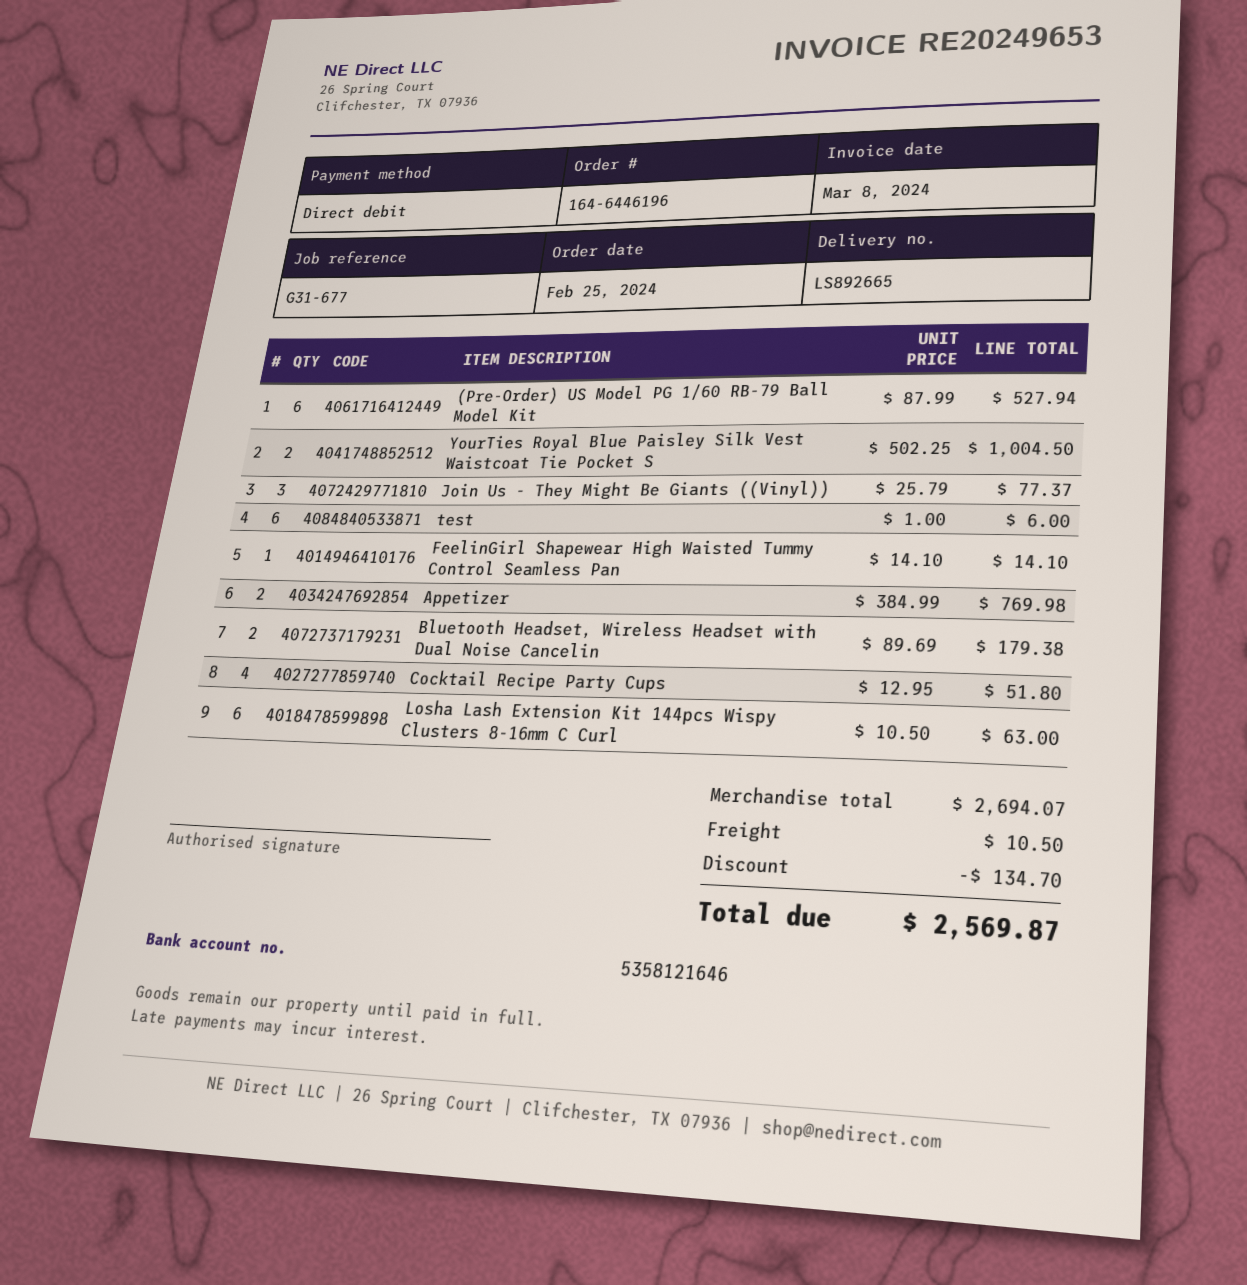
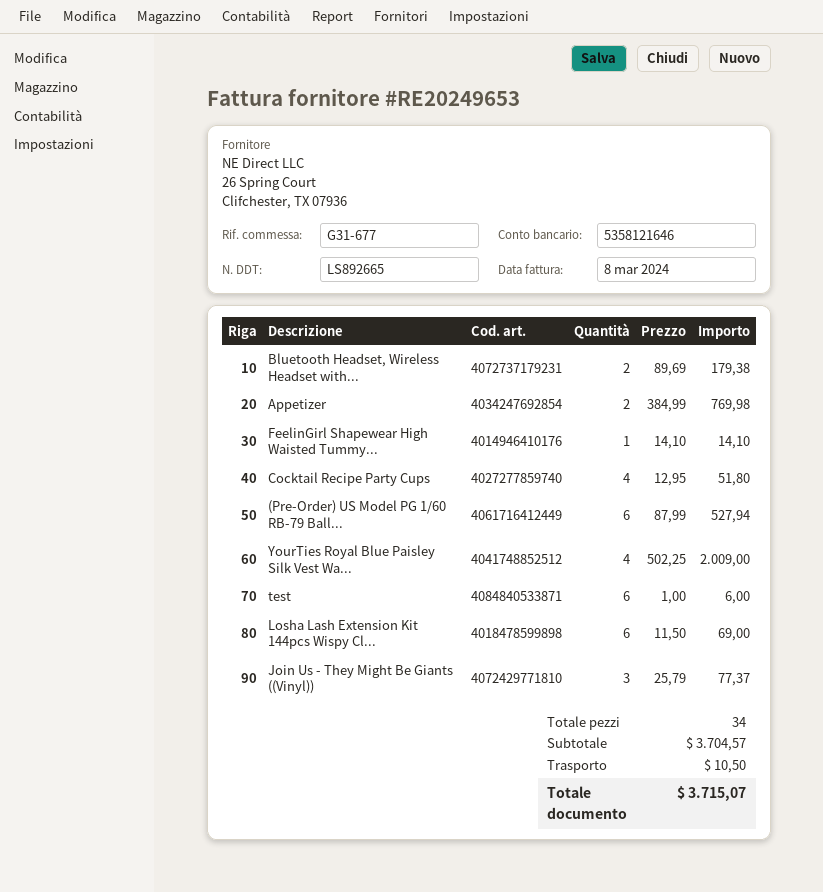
YourTies Royal Blue Paisley Silk Vest Waistcoat Tie Pocket S: 2 x 502.25 = 1004.50 -> 4 x 502.25 = 2009.00
Losha Lash Extension Kit 144pcs Wispy Clusters 8-16mm C Curl: 6 x 10.50 = 63.00 -> 6 x 11.50 = 69.00
subtotal: 2694.07 -> 3704.57
discount: 134.70 -> none
total: 2569.87 -> 3715.07

